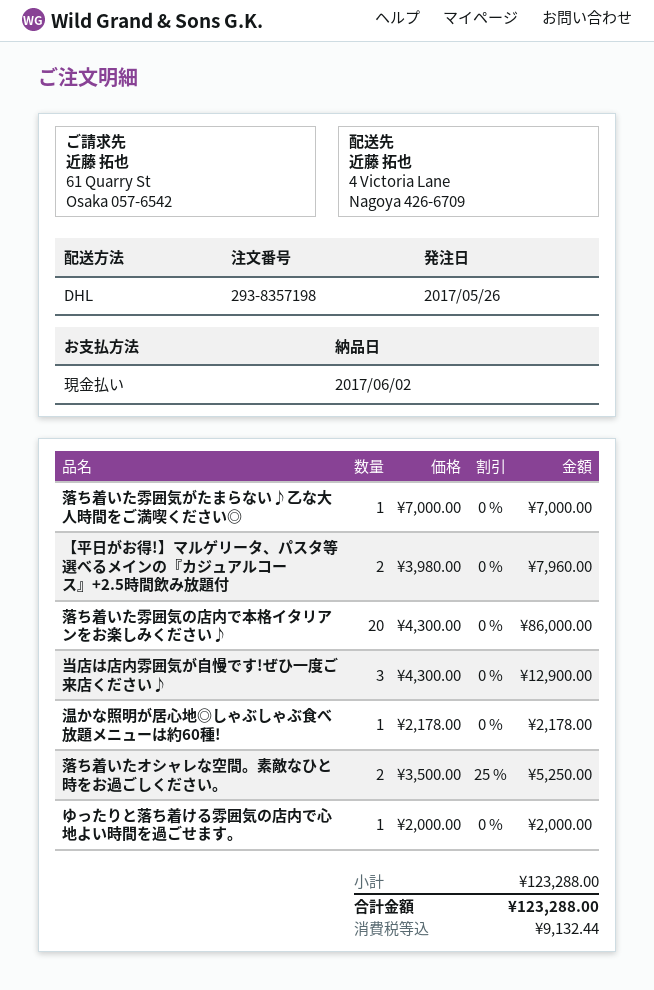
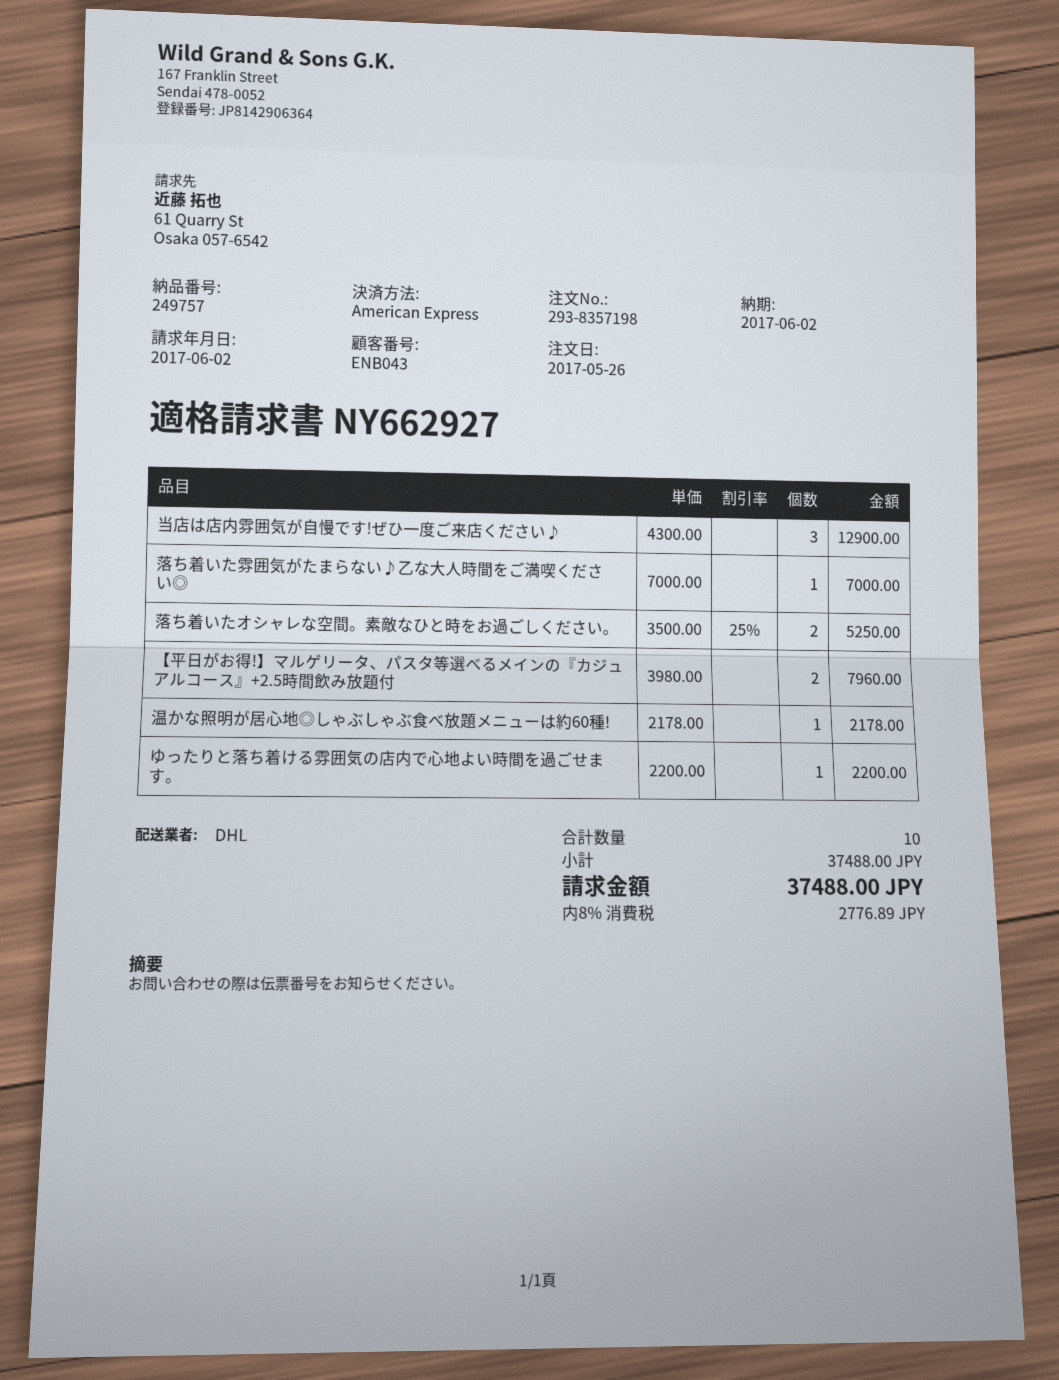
payment method: cash -> American Express
落ち着いた雰囲気の店内で本格イタリアンをお楽しみください♪: 20 x 4300.00 = 86000.00 -> none
ゆったりと落ち着ける雰囲気の店内で心地よい時間を過ごせます。: 1 x 2000.00 = 2000.00 -> 1 x 2200.00 = 2200.00
subtotal: 123288.00 -> 37488.00
tax: 9132.44 -> 2776.89
total: 123288.00 -> 37488.00

